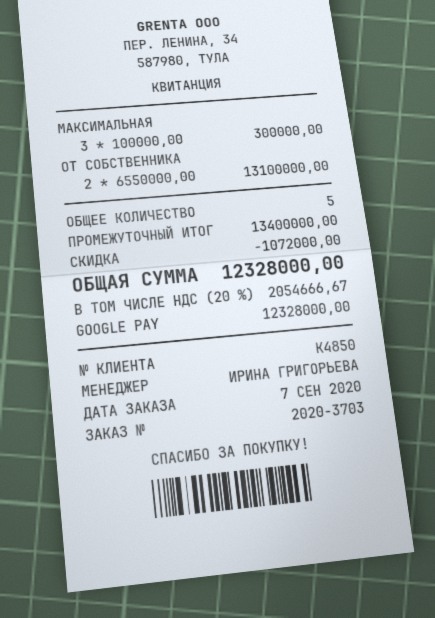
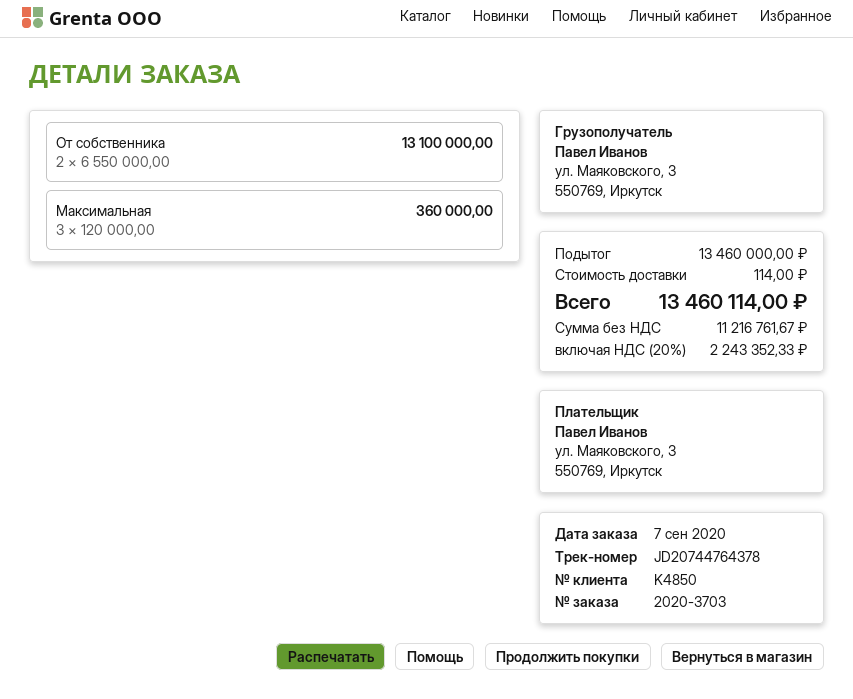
МАКСИМАЛЬНАЯ: 3 x 100000.00 = 300000.00 -> 3 x 120000.00 = 360000.00
subtotal: 13400000.00 -> 13460000.00
discount: 1072000.00 -> none
shipping: none -> 114.00
tax: 20% = 2054666.67 -> 20% = 2243352.33
total: 12328000.00 -> 13460114.00

